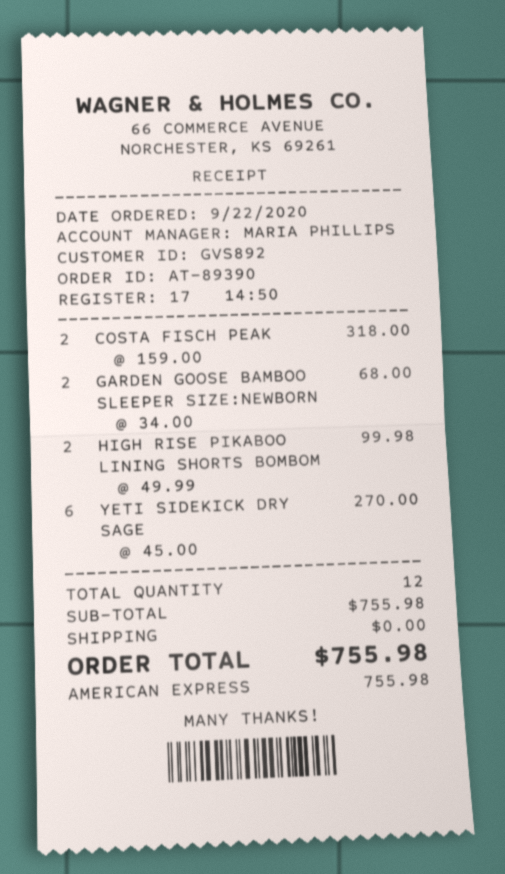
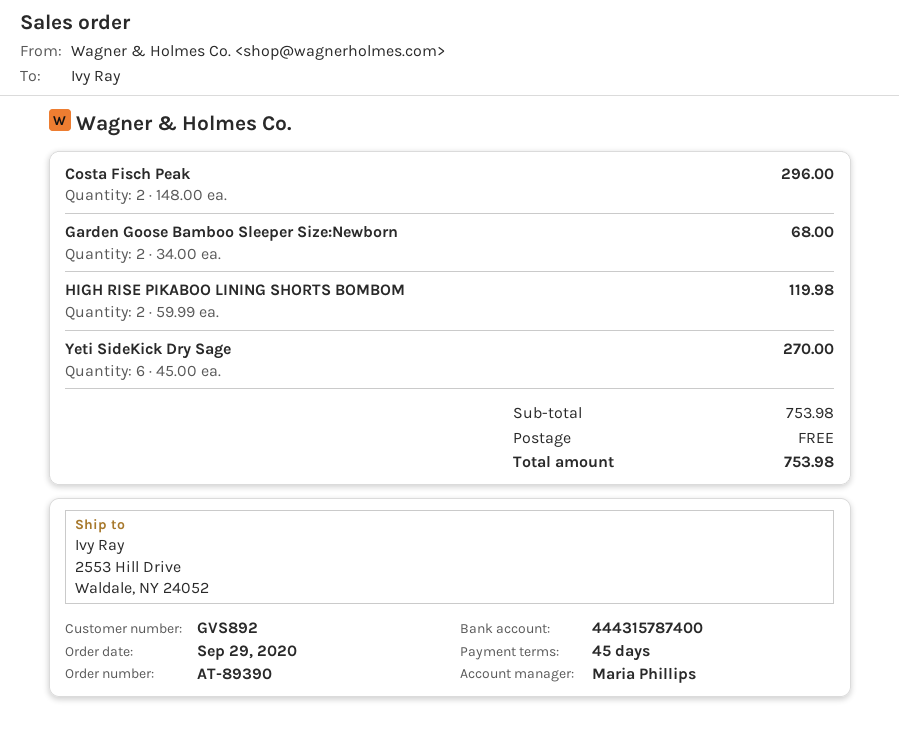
order date: 2020-09-22 -> 2020-09-29
COSTA FISCH PEAK: 2 x 159.00 = 318.00 -> 2 x 148.00 = 296.00
HIGH RISE PIKABOO LINING SHORTS BOMBOM: 2 x 49.99 = 99.98 -> 2 x 59.99 = 119.98
subtotal: 755.98 -> 753.98
total: 755.98 -> 753.98

